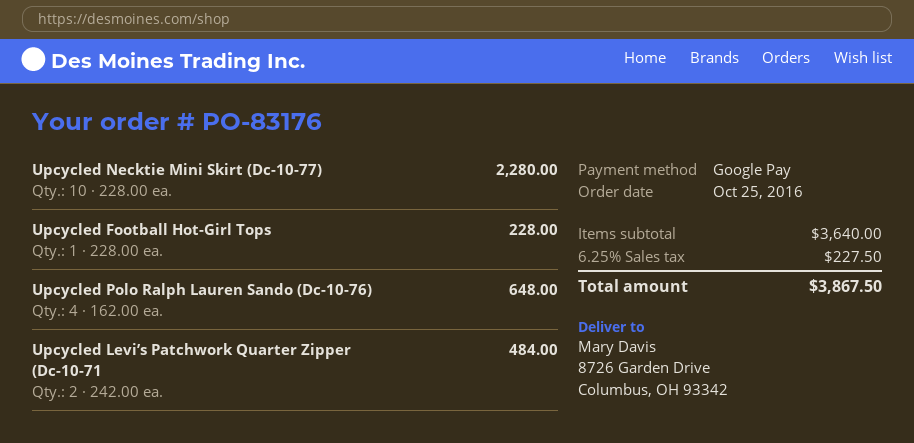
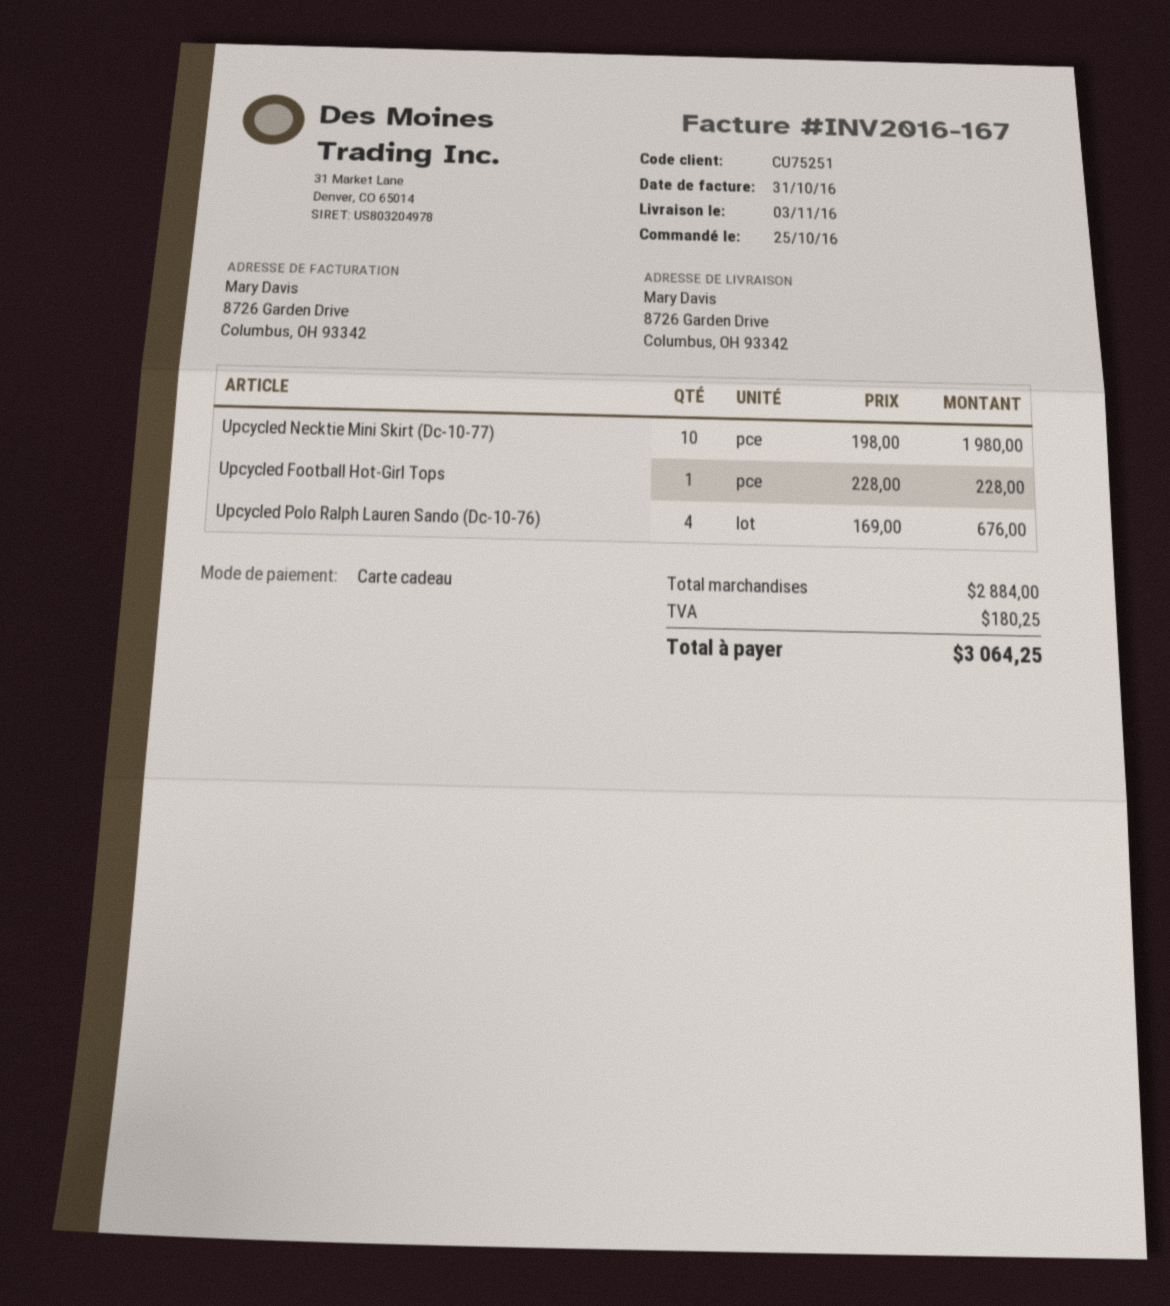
payment method: Google Pay -> gift card
Upcycled Necktie Mini Skirt (Dc-10-77): 10 x 228.00 = 2280.00 -> 10 x 198.00 = 1980.00
Upcycled Polo Ralph Lauren Sando (Dc-10-76): 4 x 162.00 = 648.00 -> 4 x 169.00 = 676.00
Upcycled Levi’s Patchwork Quarter Zipper (Dc-10-71: 2 x 242.00 = 484.00 -> none
subtotal: 3640.00 -> 2884.00
tax: 227.50 -> 180.25
total: 3867.50 -> 3064.25

